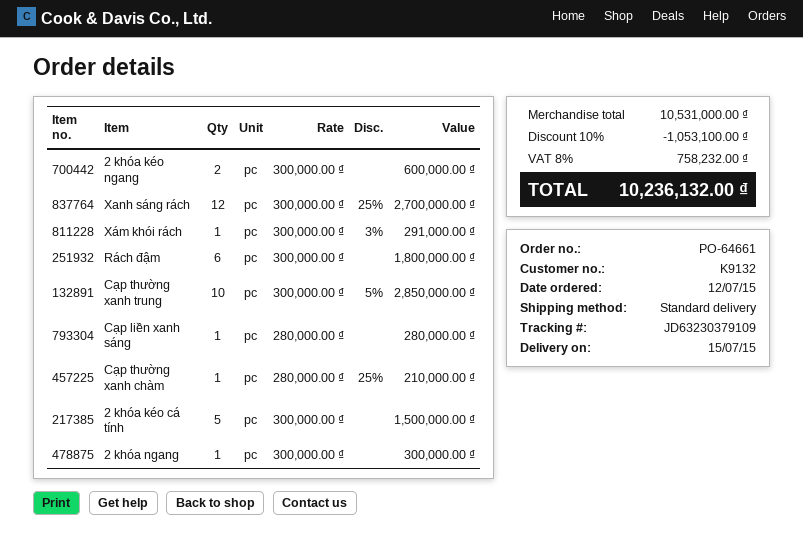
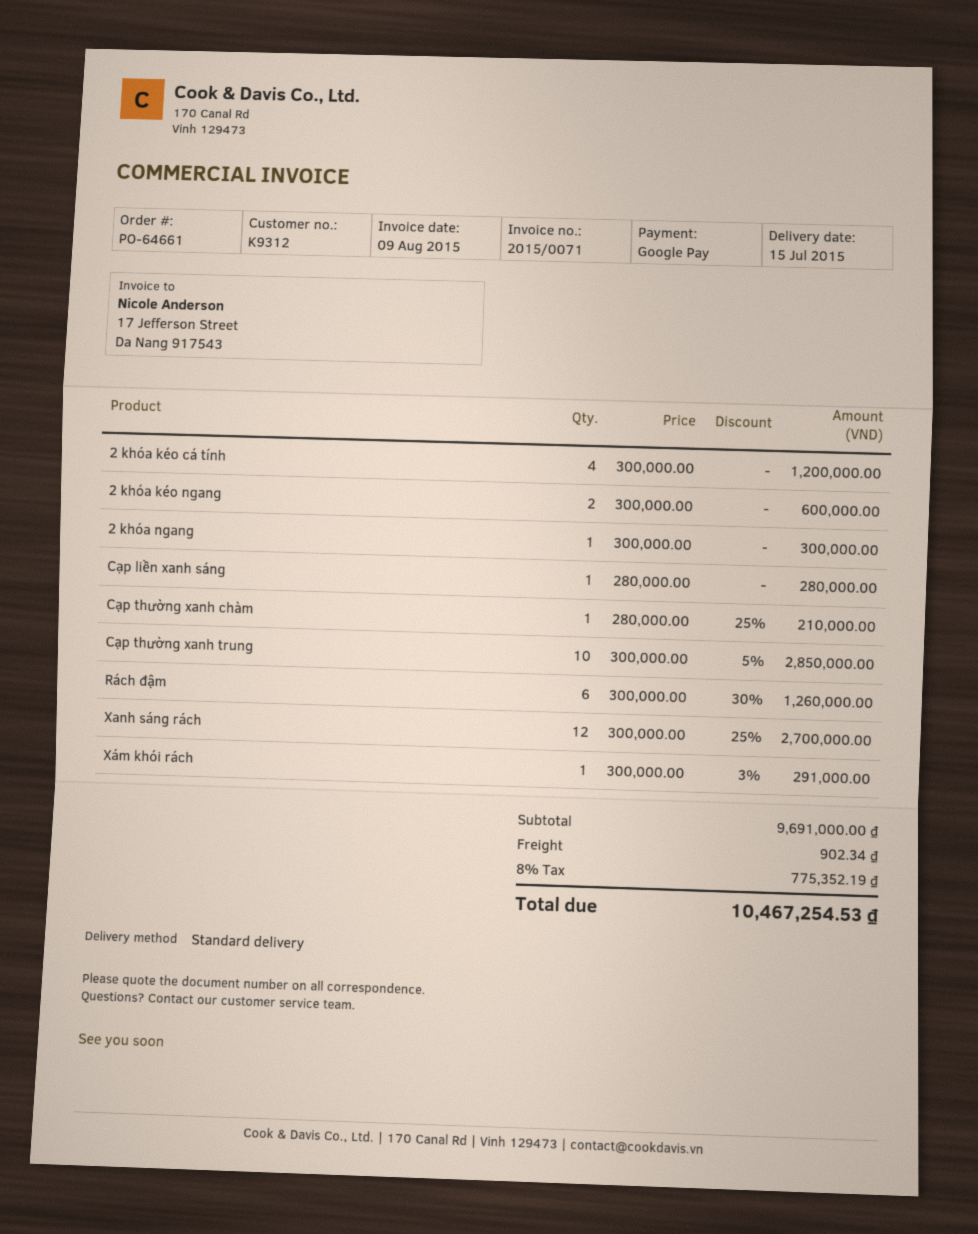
customer number: K9132 -> K9312
Rách đậm: 6 x 300000.00 = 1800000.00 -> 6 x 300000.00 - 30% = 1260000.00
2 khóa kéo cá tính: 5 x 300000.00 = 1500000.00 -> 4 x 300000.00 = 1200000.00
subtotal: 10531000.00 -> 9691000.00
discount: 10% = 1053100.00 -> none
shipping: none -> 902.34
tax: 8% = 758232.00 -> 8% = 775352.19
total: 10236132.00 -> 10467254.53

